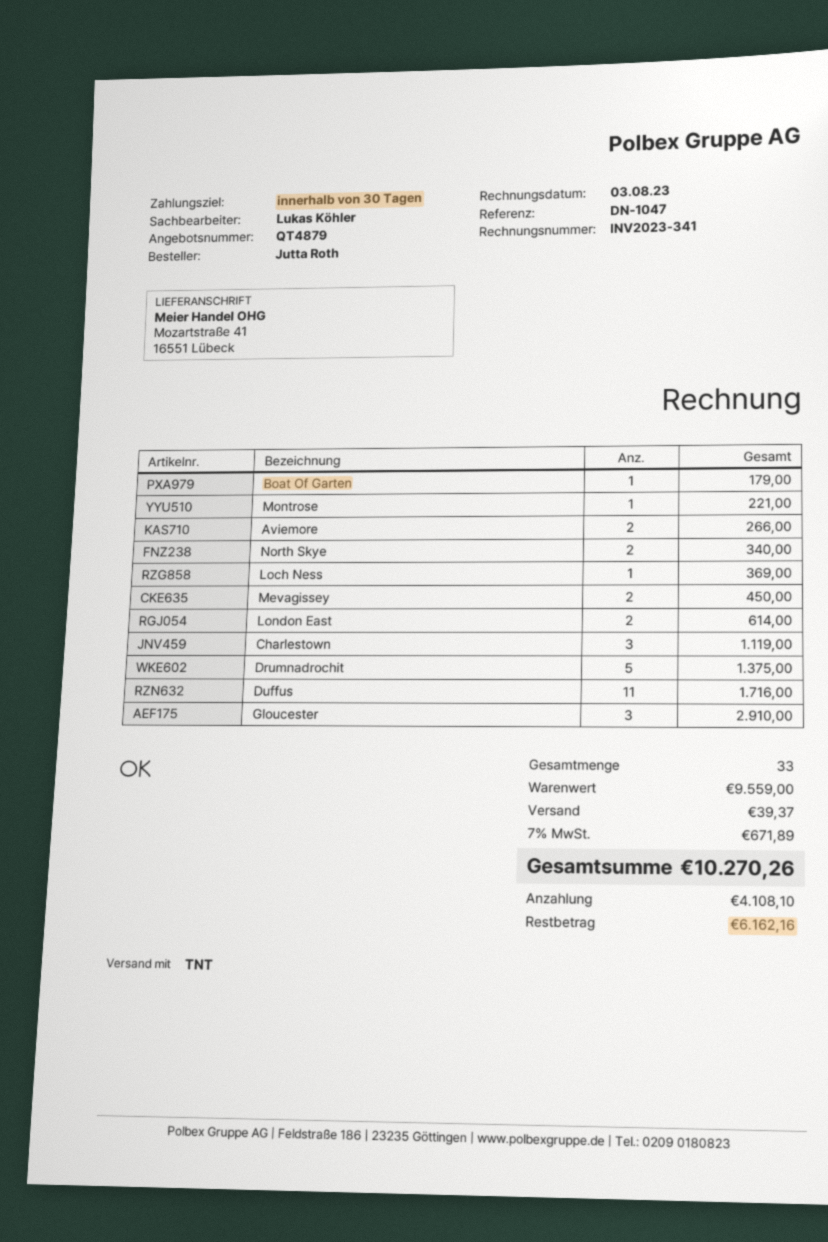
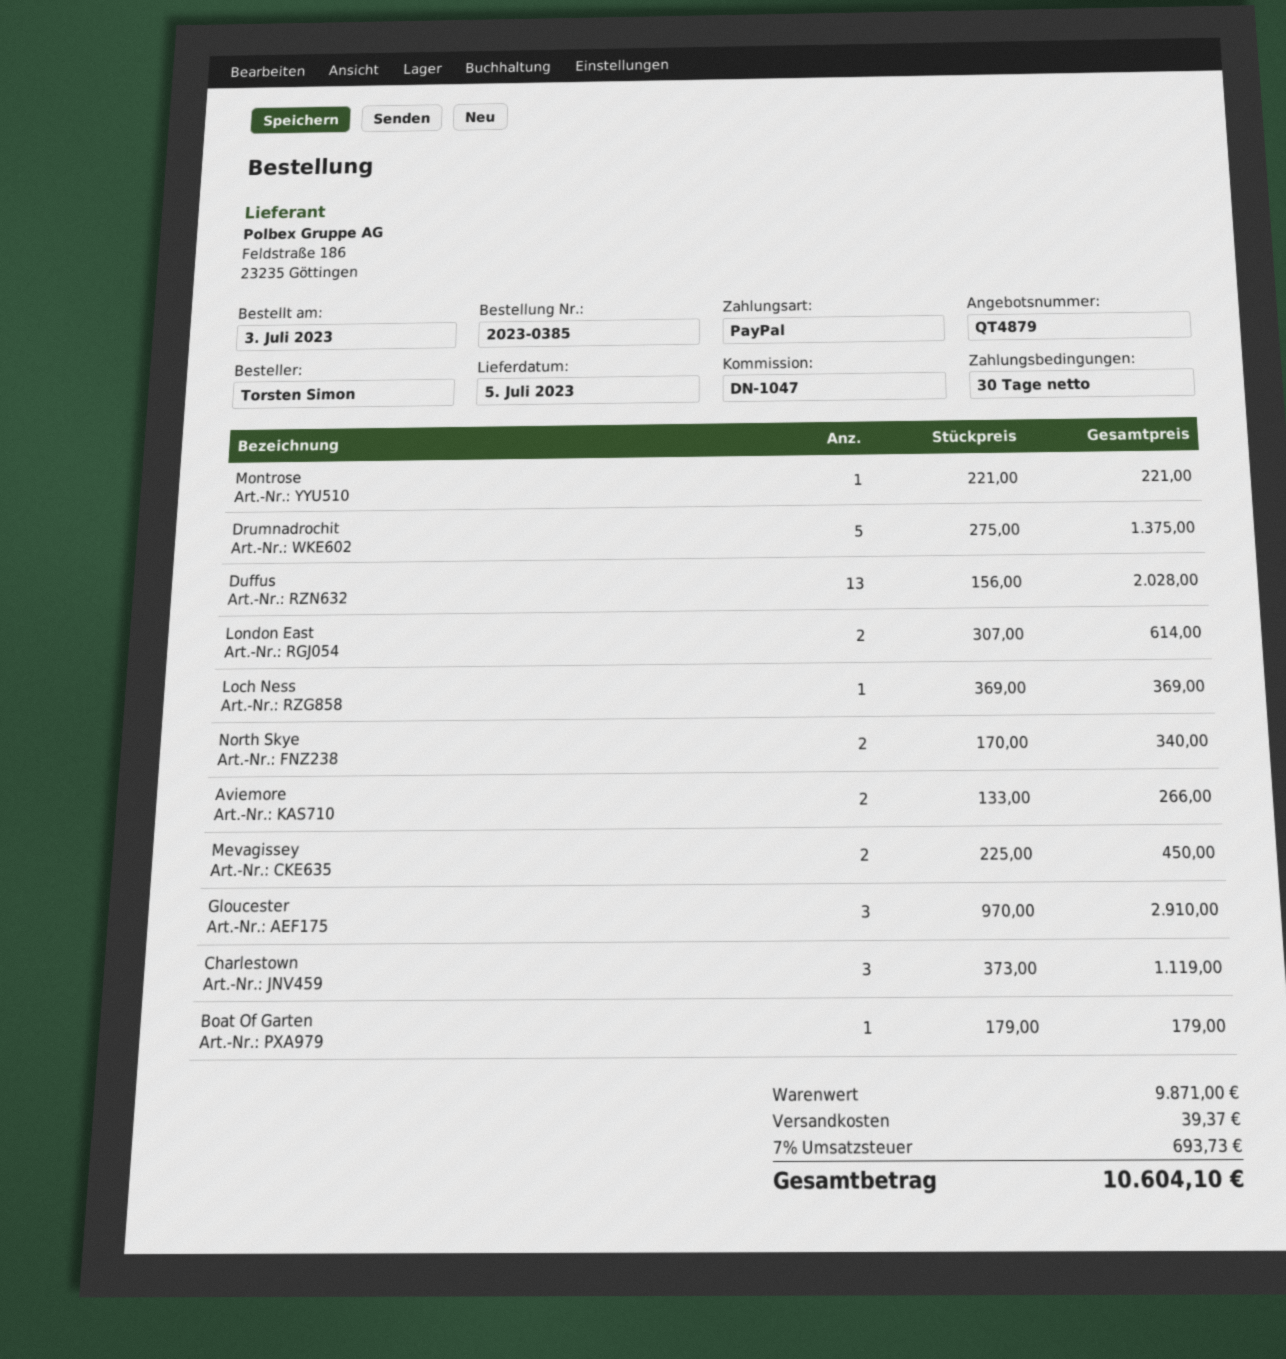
ordered by: Jutta Roth -> Torsten Simon
Duffus: 11 for 1716.00 -> 13 for 2028.00
subtotal: 9559.00 -> 9871.00
tax: 7% = 671.89 -> 7% = 693.73
total: 10270.26 -> 10604.10

